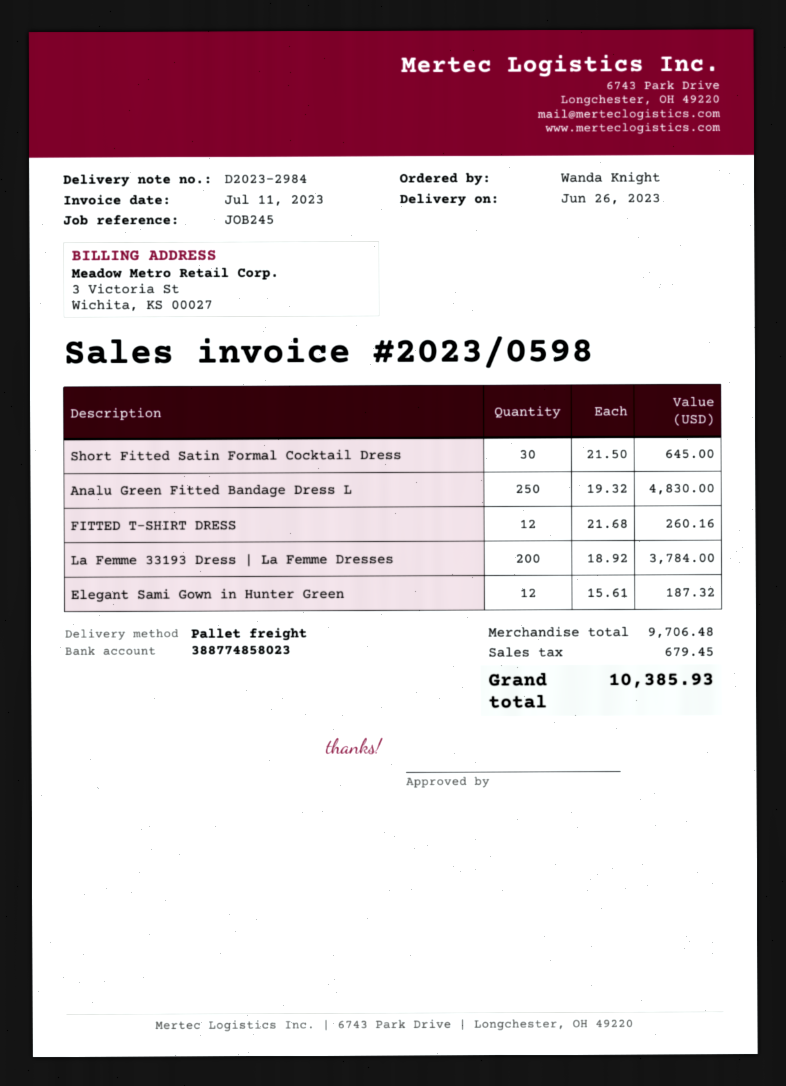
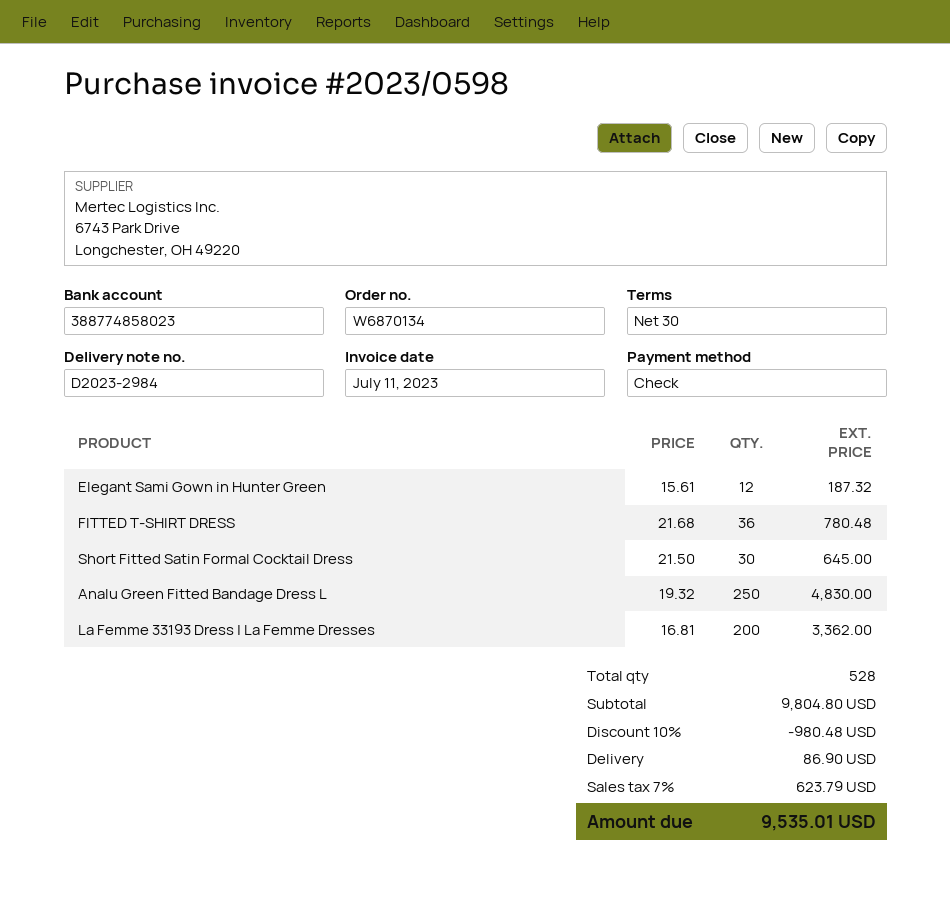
FITTED T-SHIRT DRESS: 12 x 21.68 = 260.16 -> 36 x 21.68 = 780.48
La Femme 33193 Dress | La Femme Dresses: 200 x 18.92 = 3784.00 -> 200 x 16.81 = 3362.00
subtotal: 9706.48 -> 9804.80
discount: none -> 10% = 980.48
shipping: none -> 86.90
tax: 679.45 -> 623.79
total: 10385.93 -> 9535.01

